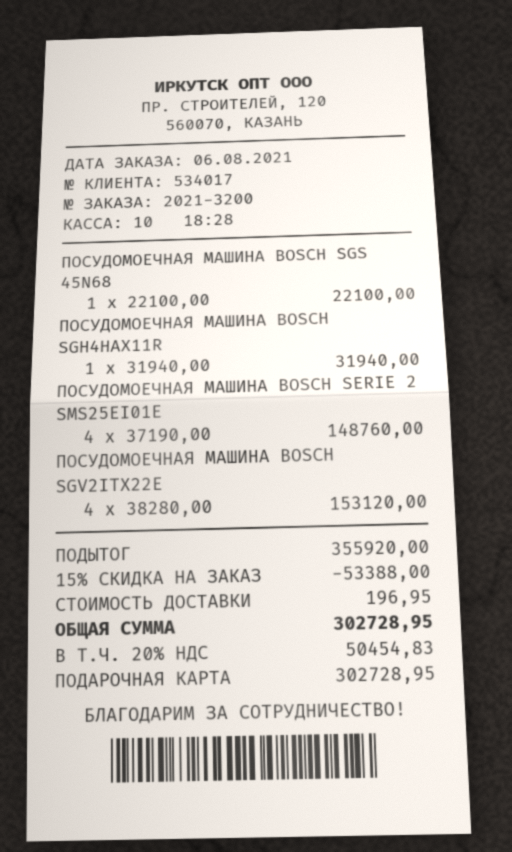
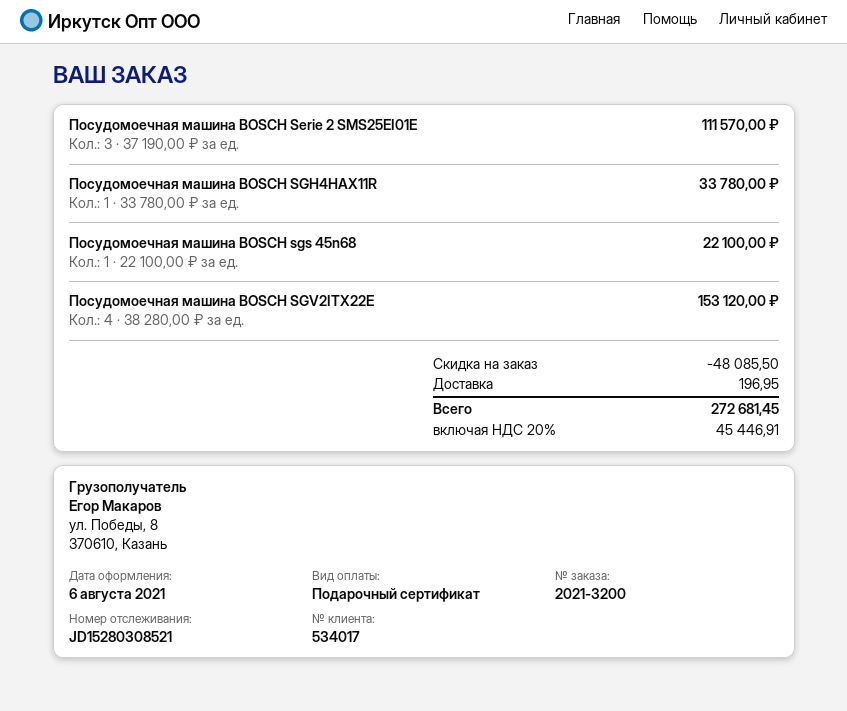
ПОСУДОМОЕЧНАЯ МАШИНА BOSCH SGH4HAX11R: 1 x 31940.00 = 31940.00 -> 1 x 33780.00 = 33780.00
ПОСУДОМОЕЧНАЯ МАШИНА BOSCH SERIE 2 SMS25EI01E: 4 x 37190.00 = 148760.00 -> 3 x 37190.00 = 111570.00
discount: 53388.00 -> 48085.50
tax: 20% = 50454.83 -> 20% = 45446.91
total: 302728.95 -> 272681.45

